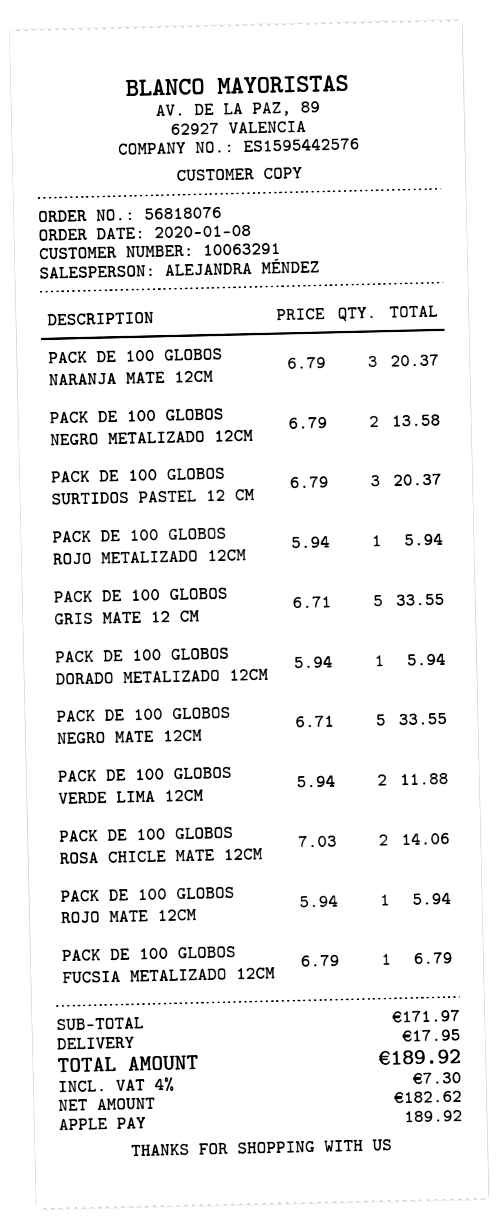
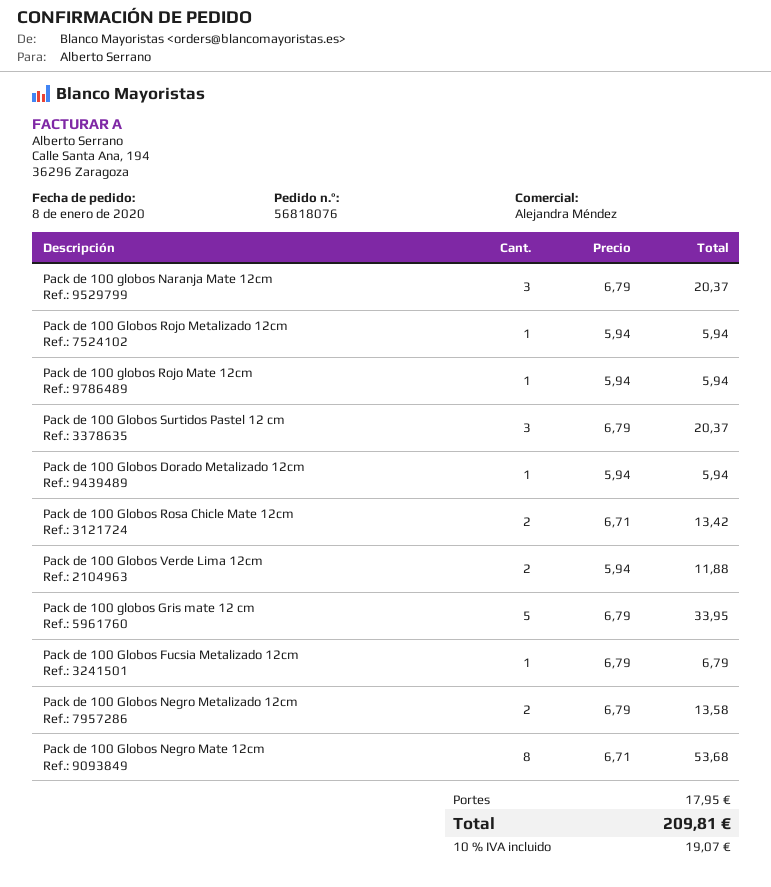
PACK DE 100 GLOBOS GRIS MATE 12 CM: 5 x 6.71 = 33.55 -> 5 x 6.79 = 33.95
PACK DE 100 GLOBOS NEGRO MATE 12CM: 5 x 6.71 = 33.55 -> 8 x 6.71 = 53.68
PACK DE 100 GLOBOS ROSA CHICLE MATE 12CM: 2 x 7.03 = 14.06 -> 2 x 6.71 = 13.42
tax: 4% = 7.30 -> 10% = 19.07
total: 189.92 -> 209.81

